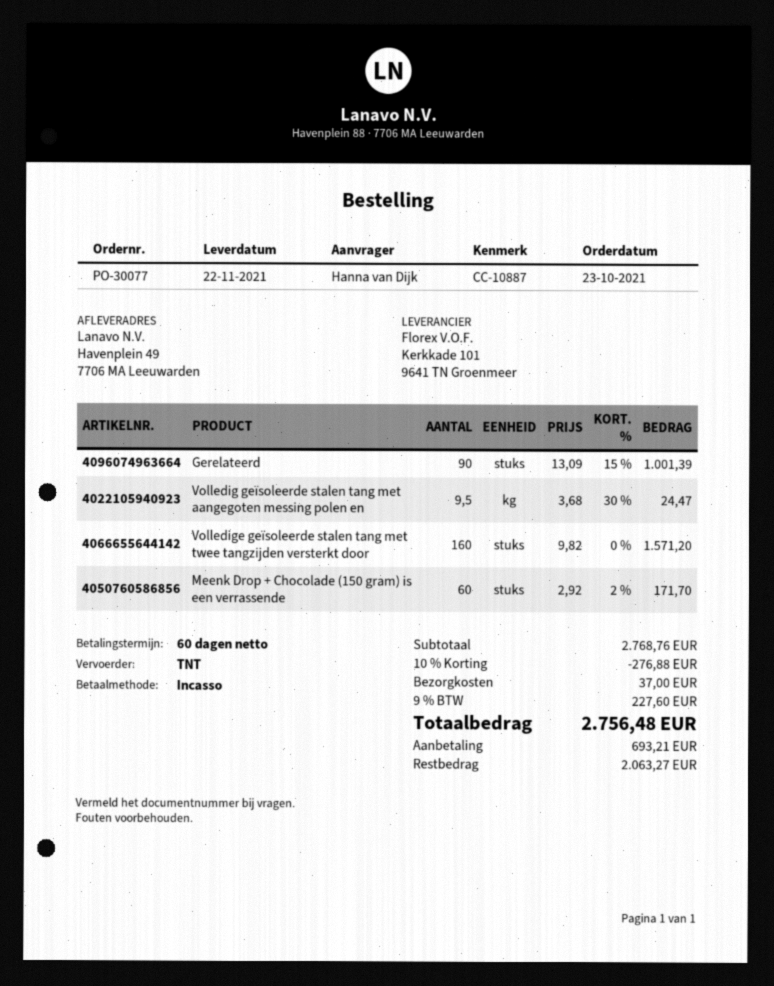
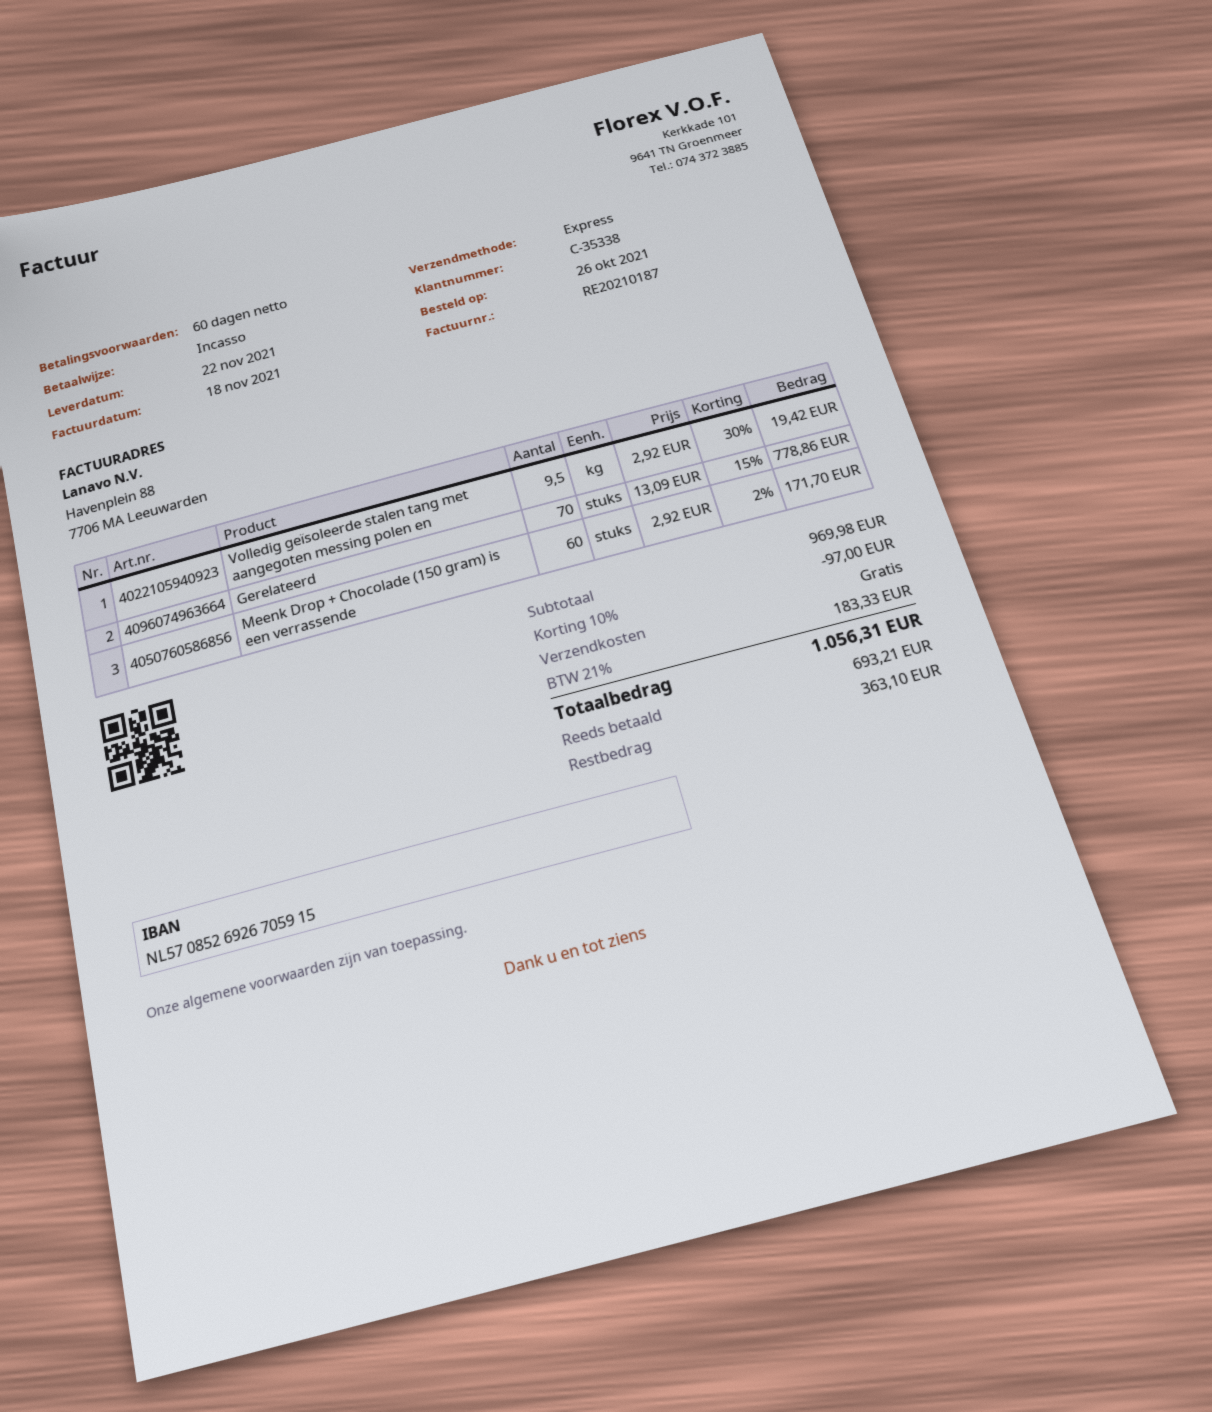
order date: 2021-10-23 -> 2021-10-26
shipping method: TNT -> express
Gerelateerd: 90 x 13.09 - 15% = 1001.39 -> 70 x 13.09 - 15% = 778.86
Volledig geïsoleerde stalen tang met aangegoten messing polen en: 9.5 x 3.68 - 30% = 24.47 -> 9.5 x 2.92 - 30% = 19.42
Volledige geïsoleerde stalen tang met twee tangzijden versterkt door: 160 x 9.82 = 1571.20 -> none
subtotal: 2768.76 -> 969.98
discount: 10% = 276.88 -> 10% = 97.00
shipping: 37.00 -> 0.00
tax: 9% = 227.60 -> 21% = 183.33
total: 2756.48 -> 1056.31
balance: 2063.27 -> 363.10

